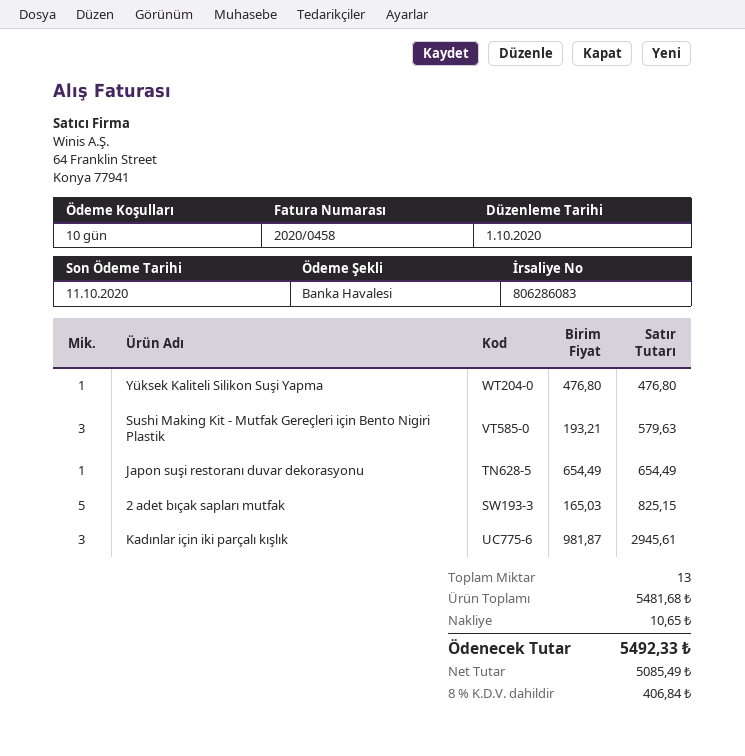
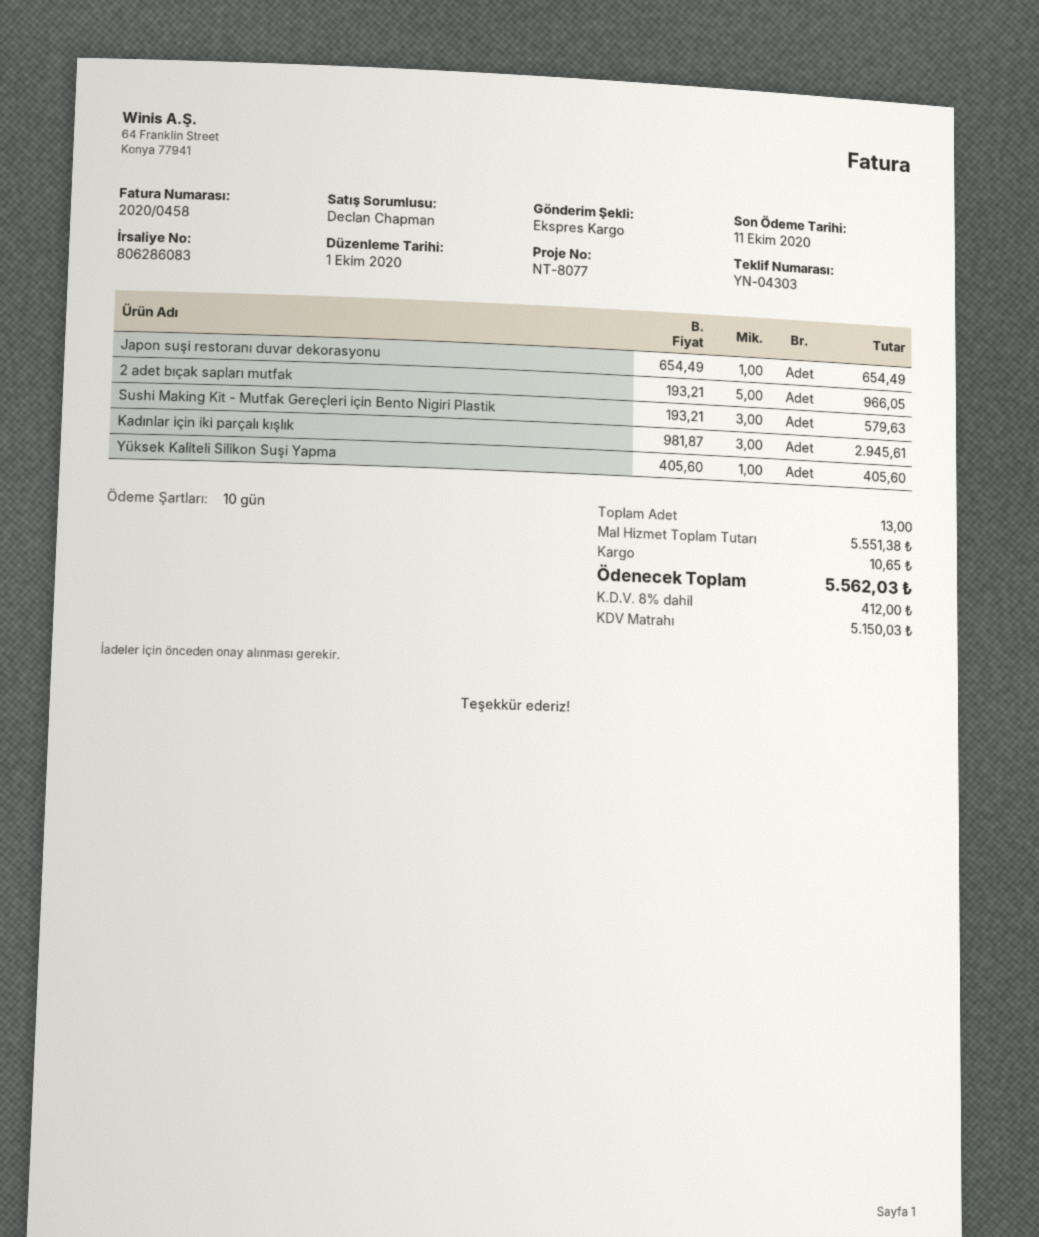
Yüksek Kaliteli Silikon Suşi Yapma: 1 x 476.80 = 476.80 -> 1 x 405.60 = 405.60
2 adet bıçak sapları mutfak: 5 x 165.03 = 825.15 -> 5 x 193.21 = 966.05
subtotal: 5481.68 -> 5551.38
net: 5085.49 -> 5150.03
tax: 8% = 406.84 -> 8% = 412.00
total: 5492.33 -> 5562.03

